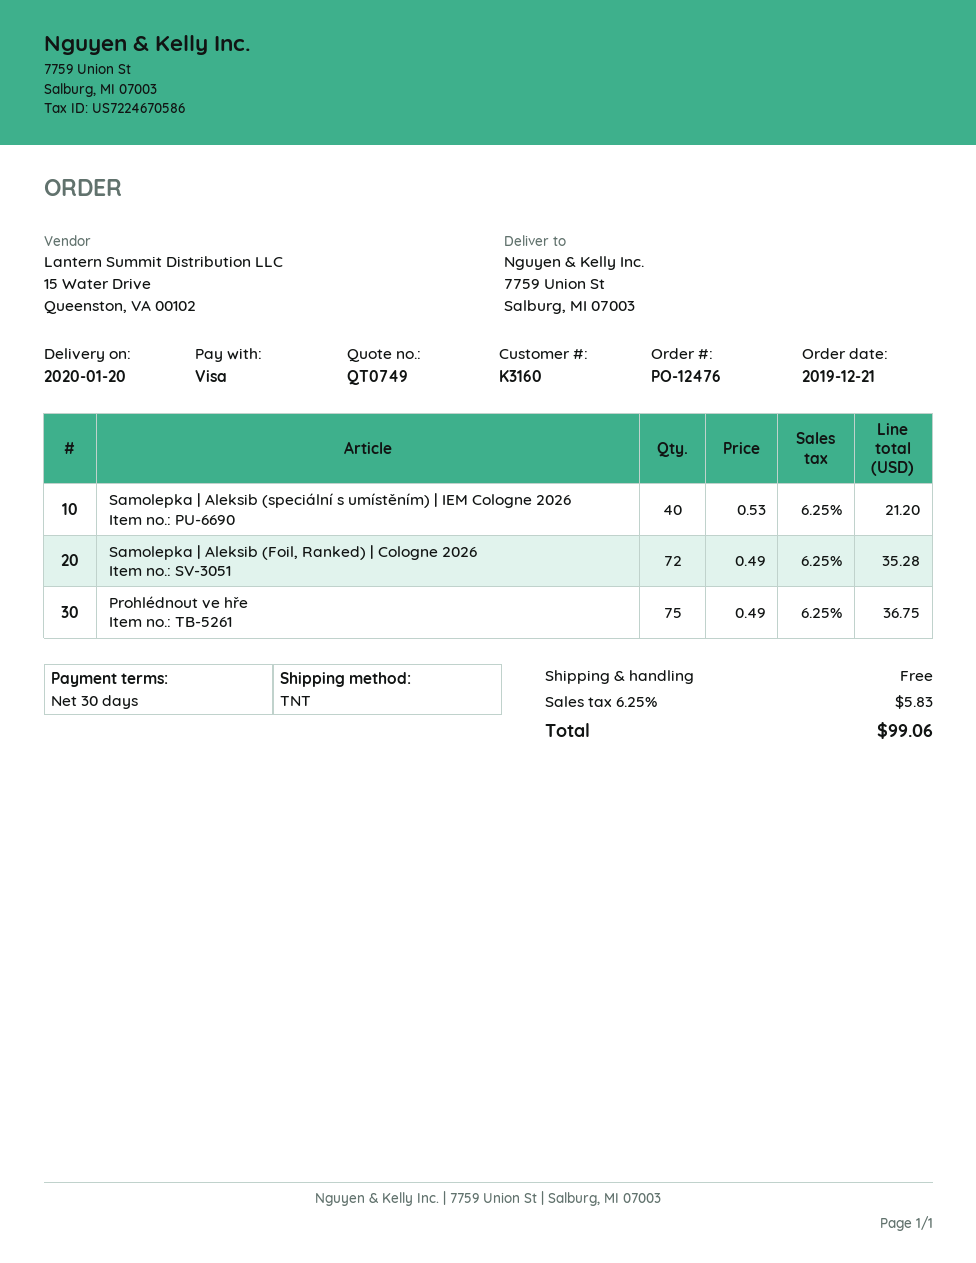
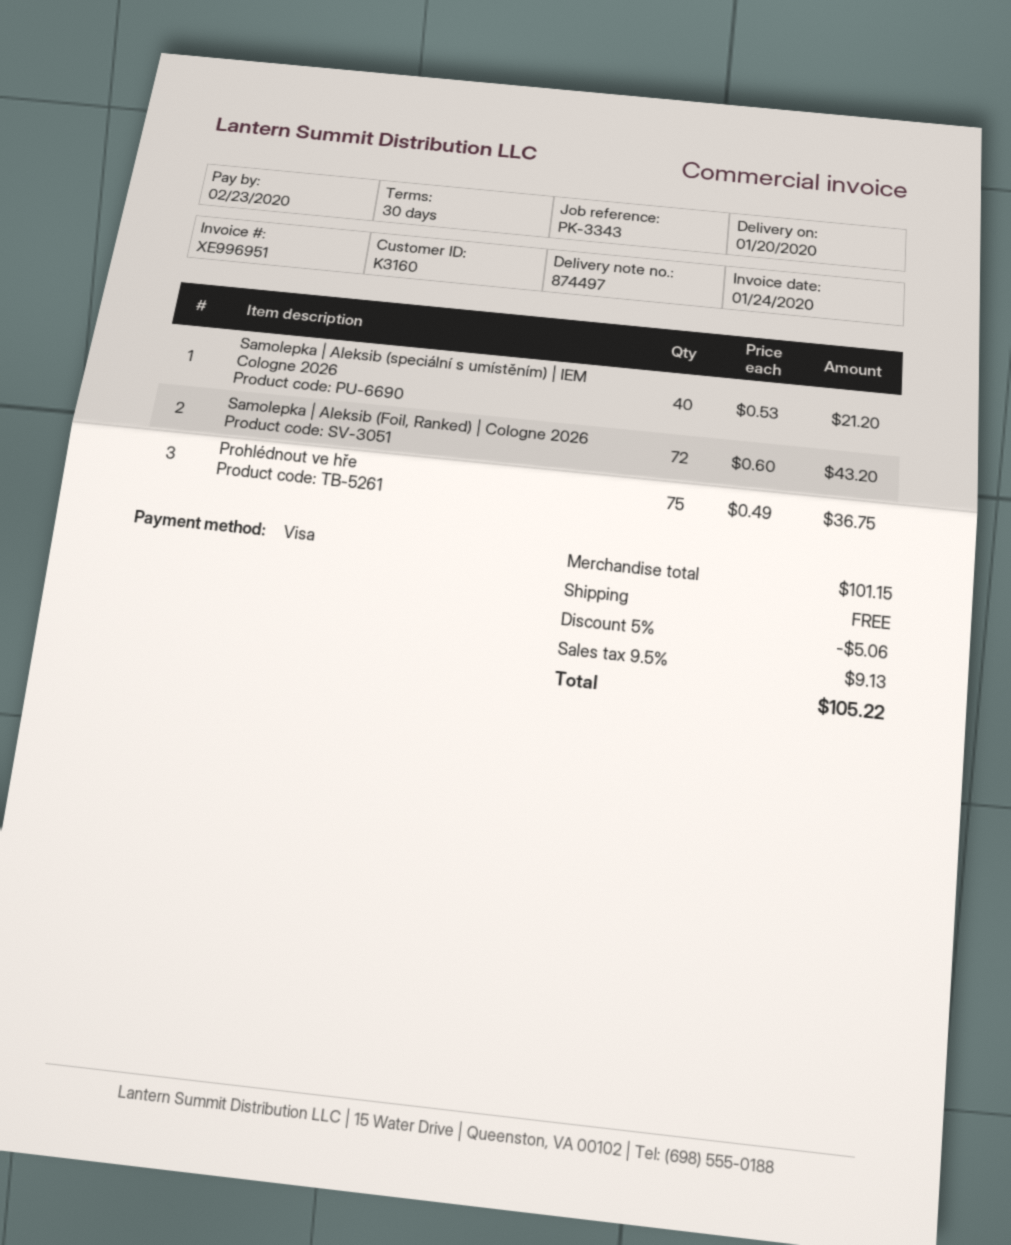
Samolepka | Aleksib (Foil, Ranked) | Cologne 2026: 72 x 0.49 = 35.28 -> 72 x 0.60 = 43.20
discount: none -> 5% = 5.06
tax: 6.25% = 5.83 -> 9.5% = 9.13
total: 99.06 -> 105.22

